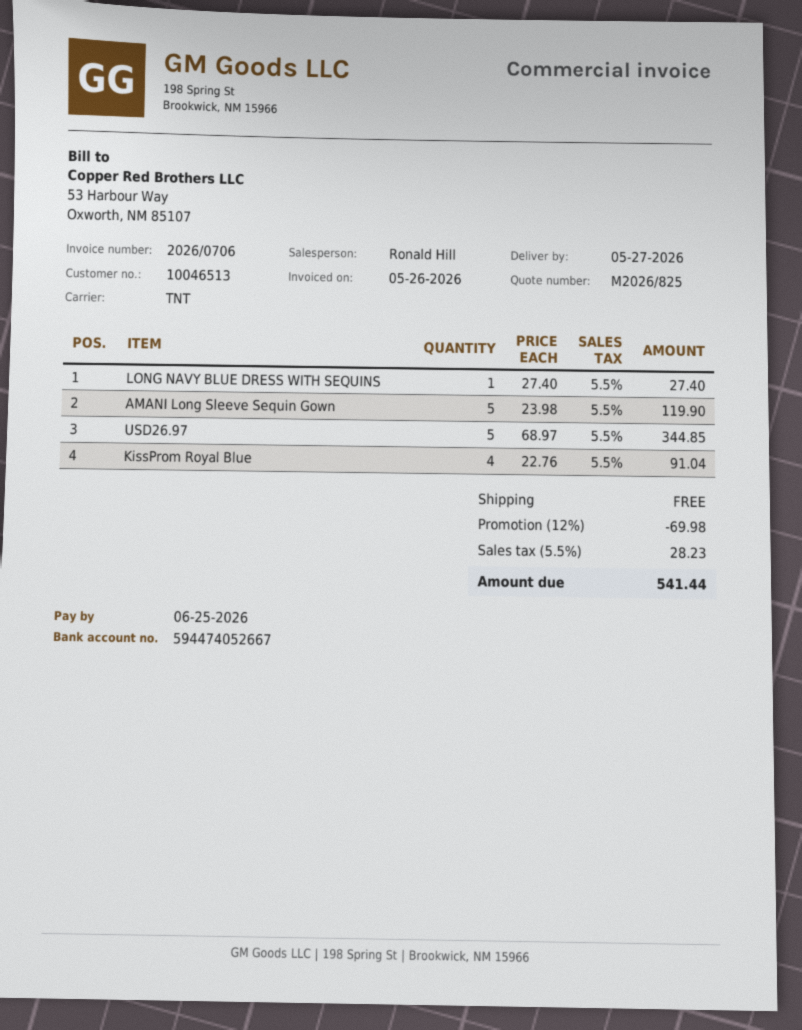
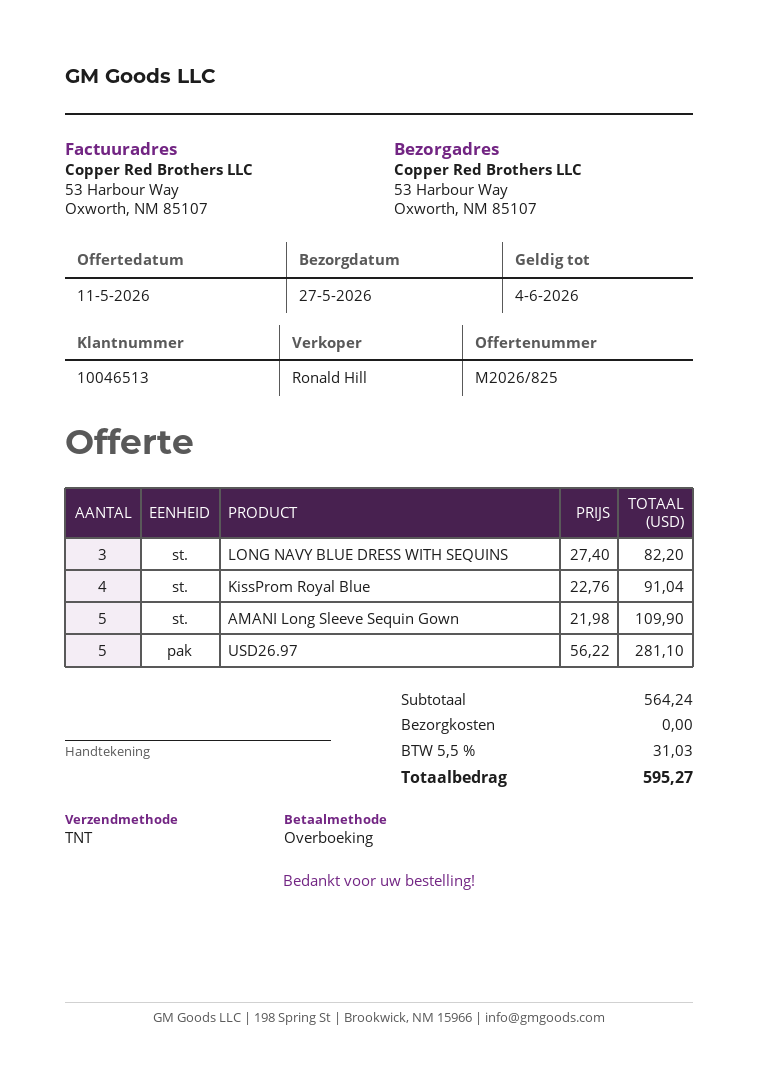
LONG NAVY BLUE DRESS WITH SEQUINS: 1 x 27.40 = 27.40 -> 3 x 27.40 = 82.20
AMANI Long Sleeve Sequin Gown: 5 x 23.98 = 119.90 -> 5 x 21.98 = 109.90
USD26.97: 5 x 68.97 = 344.85 -> 5 x 56.22 = 281.10
discount: 12% = 69.98 -> none
tax: 5.5% = 28.23 -> 5.5% = 31.03
total: 541.44 -> 595.27

